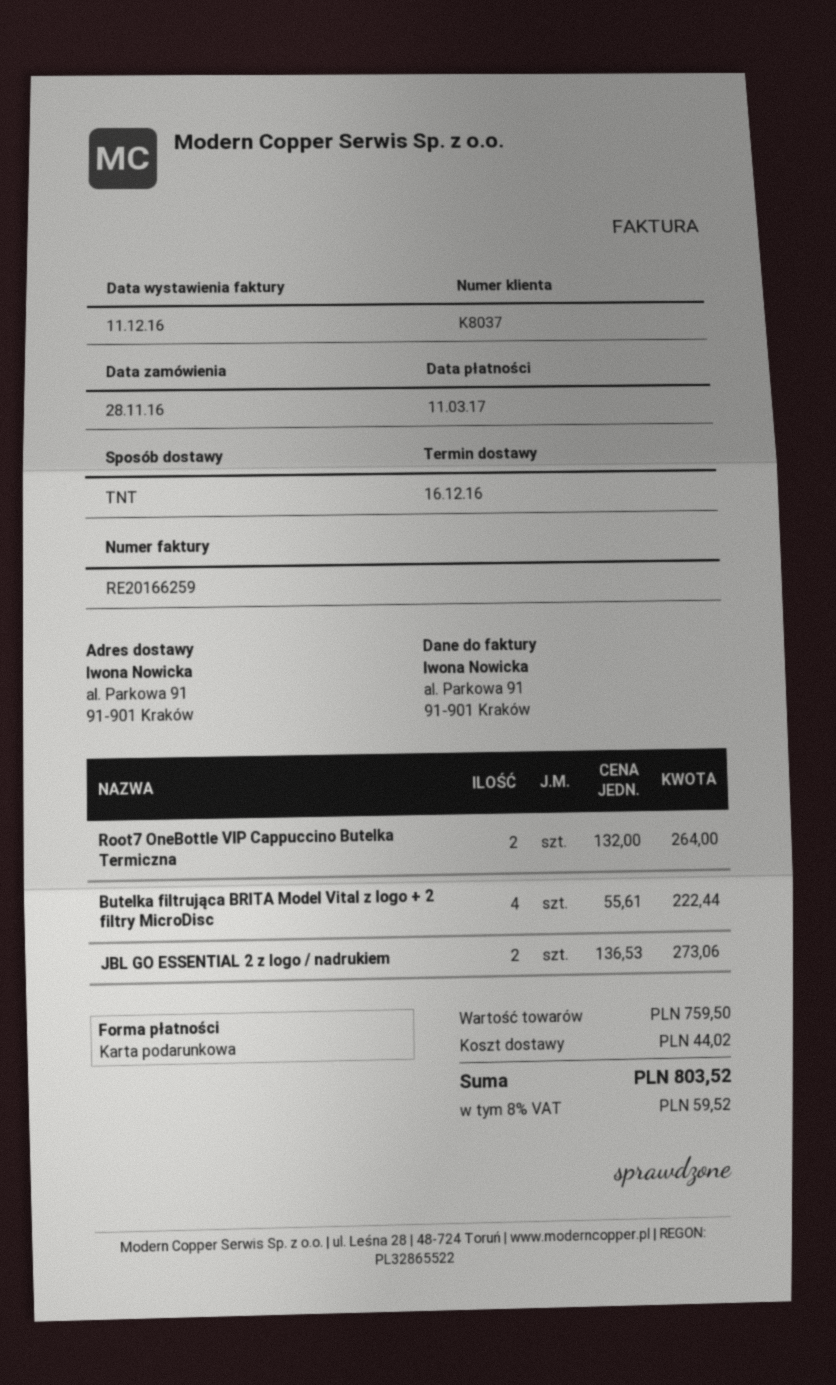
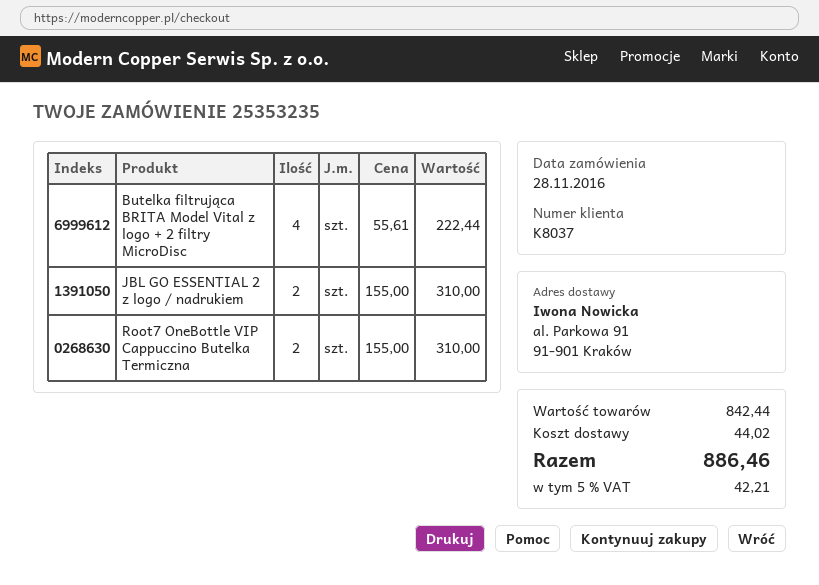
Root7 OneBottle VIP Cappuccino Butelka Termiczna: 2 x 132.00 = 264.00 -> 2 x 155.00 = 310.00
JBL GO ESSENTIAL 2 z logo / nadrukiem: 2 x 136.53 = 273.06 -> 2 x 155.00 = 310.00
subtotal: 759.50 -> 842.44
tax: 8% = 59.52 -> 5% = 42.21
total: 803.52 -> 886.46

